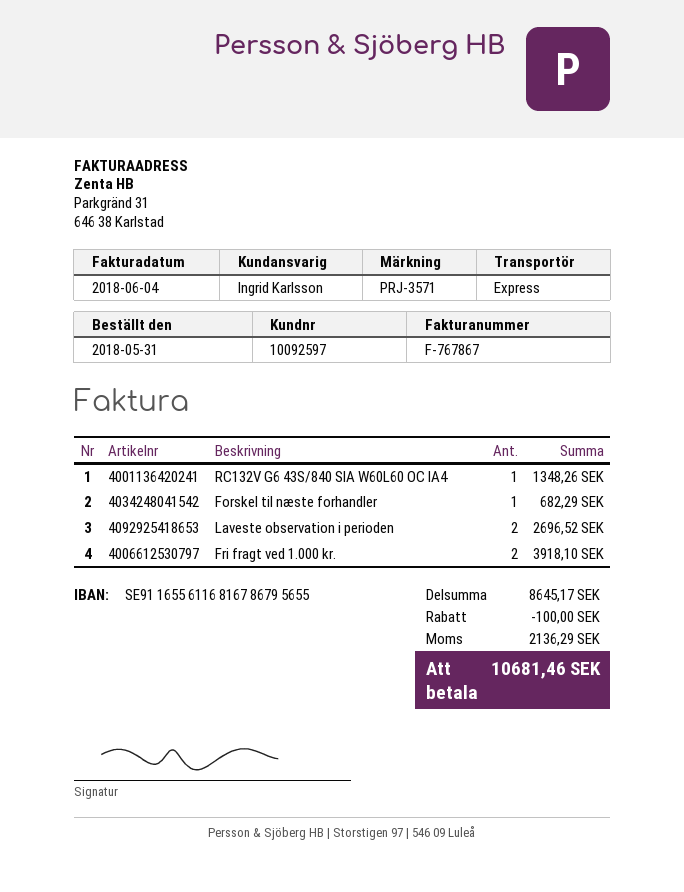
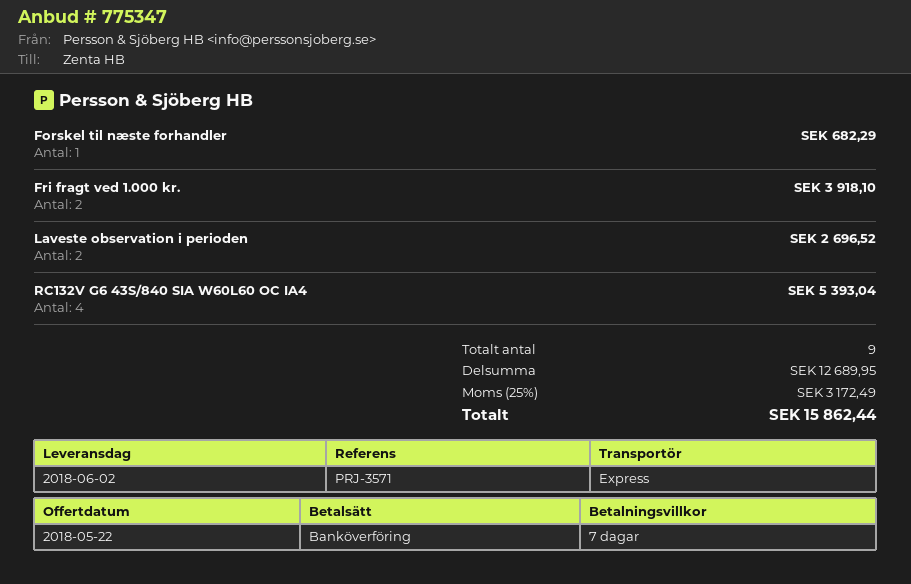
RC132V G6 43S/840 SIA W60L60 OC IA4: 1 for 1348.26 -> 4 for 5393.04
subtotal: 8645.17 -> 12689.95
discount: 100.00 -> none
tax: 2136.29 -> 3172.49
total: 10681.46 -> 15862.44

